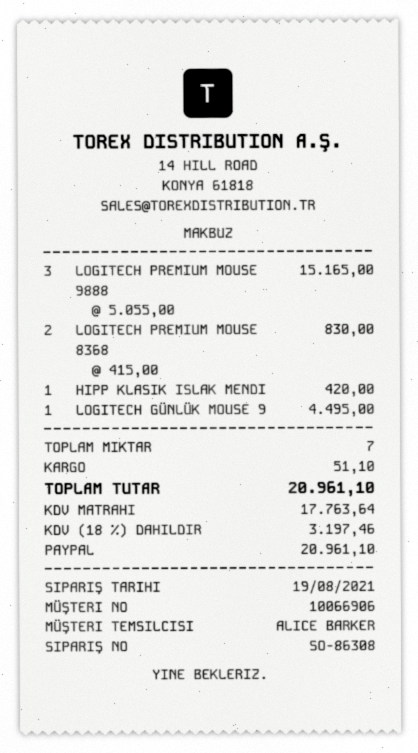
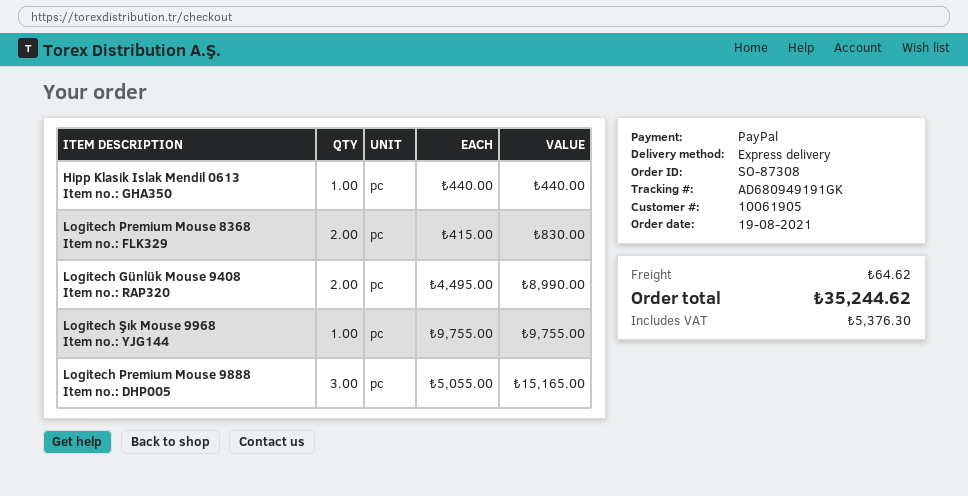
order number: SO-86308 -> SO-87308
customer number: 10066906 -> 10061905
HIPP KLASIK ISLAK MENDI: 1 x 420.00 = 420.00 -> 1 x 440.00 = 440.00
LOGITECH GÜNLÜK MOUSE 9: 1 x 4495.00 = 4495.00 -> 2 x 4495.00 = 8990.00
Logitech Şık Mouse 9968: none -> 1 x 9755.00 = 9755.00
shipping: 51.10 -> 64.62
tax: 3197.46 -> 5376.30
total: 20961.10 -> 35244.62

